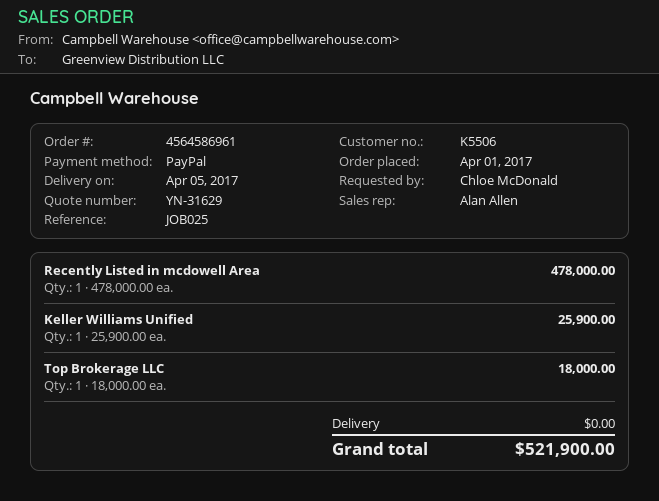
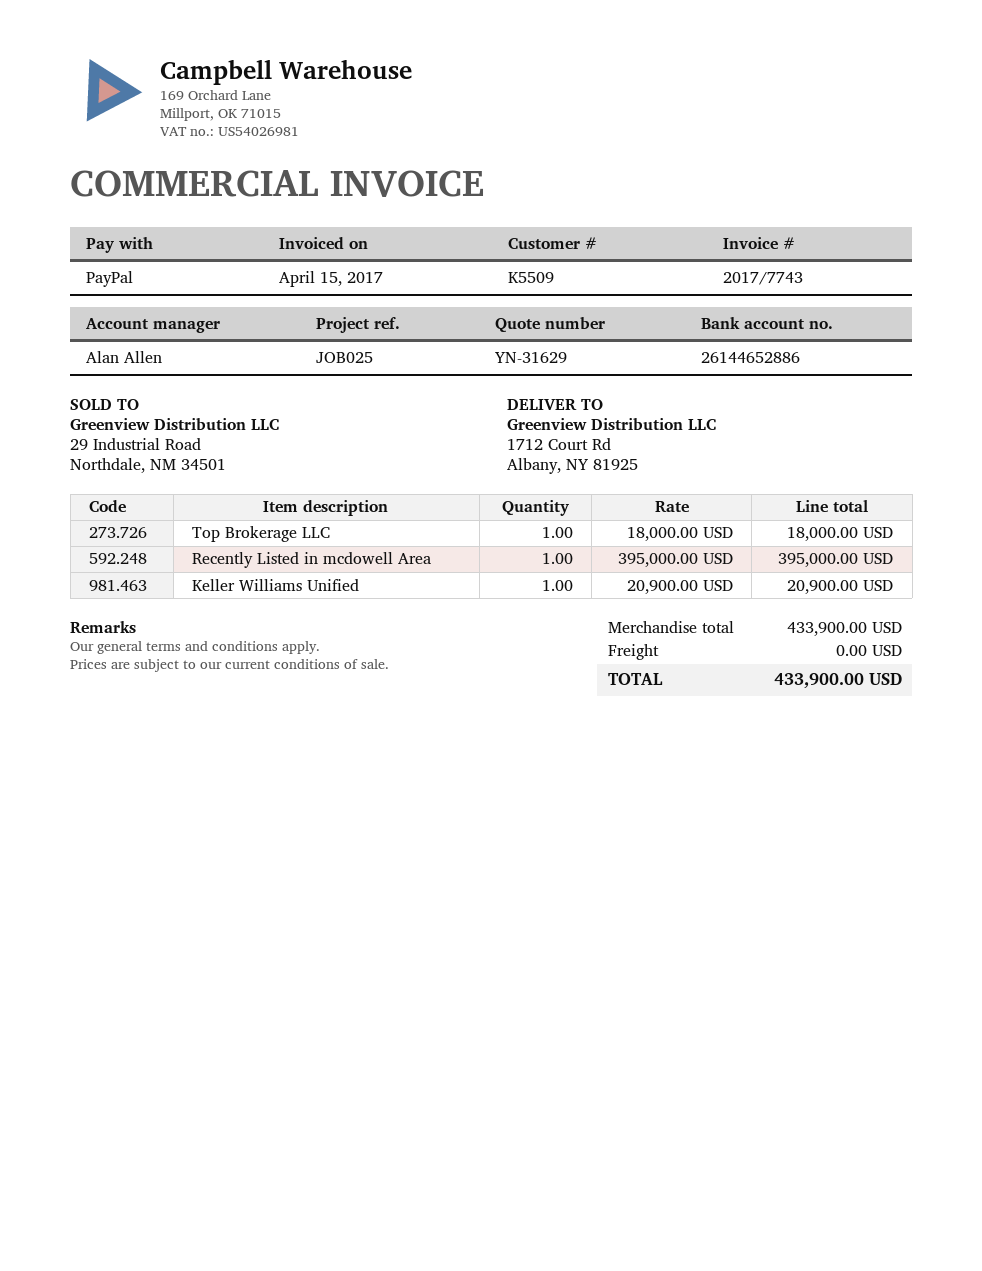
customer number: K5506 -> K5509
Recently Listed in mcdowell Area: 1 x 478000.00 = 478000.00 -> 1 x 395000.00 = 395000.00
Keller Williams Unified: 1 x 25900.00 = 25900.00 -> 1 x 20900.00 = 20900.00
total: 521900.00 -> 433900.00

